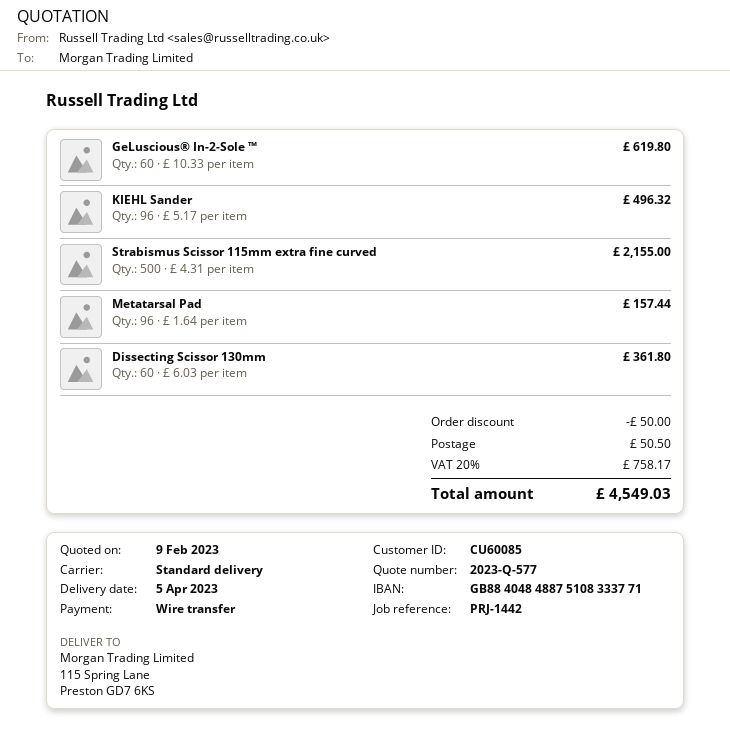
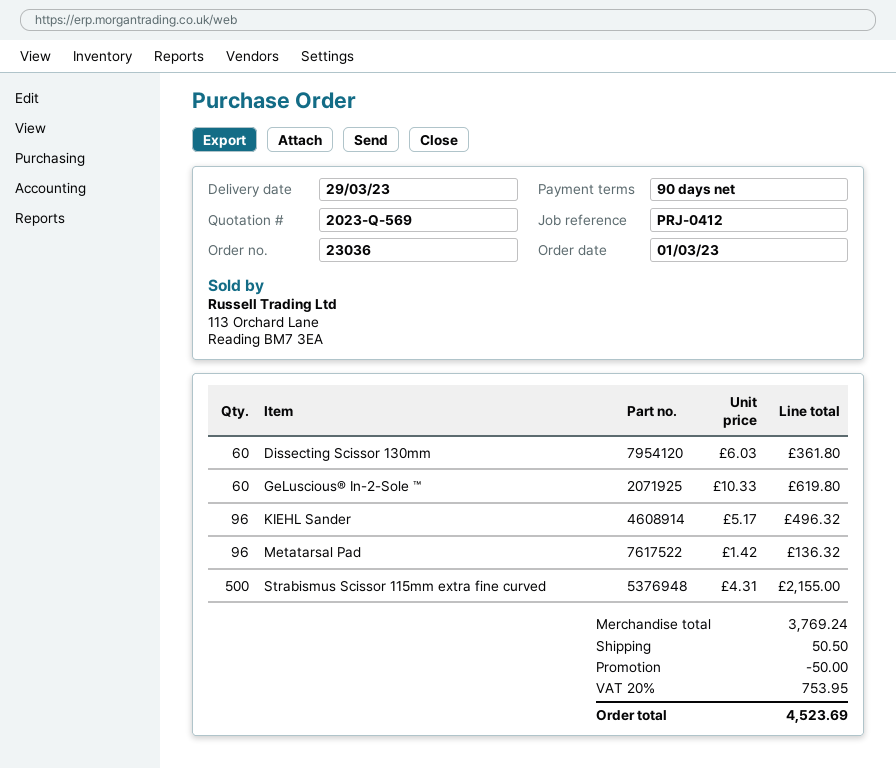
quote number: 2023-Q-577 -> 2023-Q-569
delivery date: 2023-04-05 -> 2023-03-29
reference: PRJ-1442 -> PRJ-0412
Metatarsal Pad: 96 x 1.64 = 157.44 -> 96 x 1.42 = 136.32
tax: 20% = 758.17 -> 20% = 753.95
total: 4549.03 -> 4523.69

